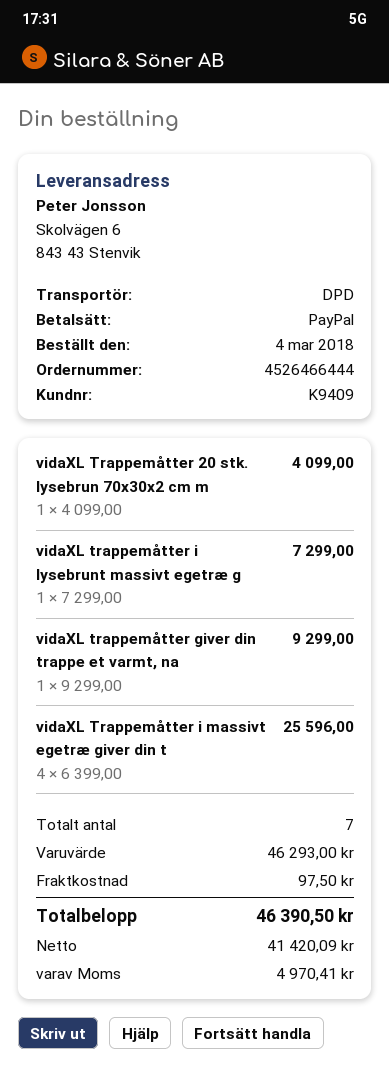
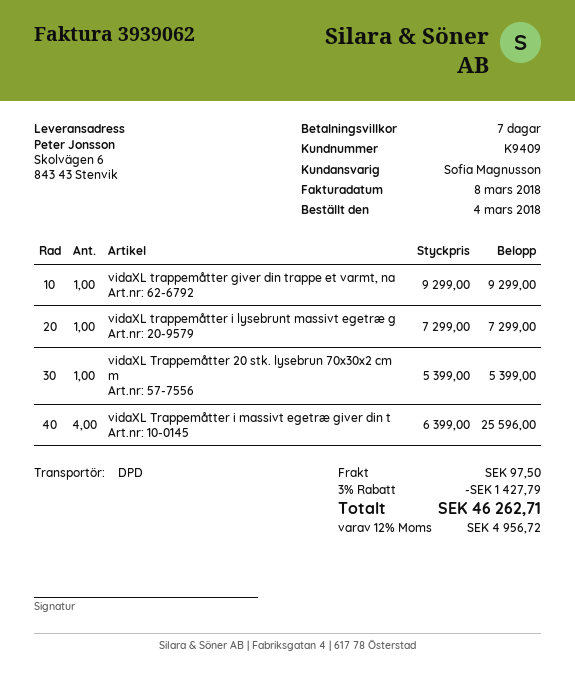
vidaXL Trappemåtter 20 stk. lysebrun 70x30x2 cm m: 1 x 4099.00 = 4099.00 -> 1 x 5399.00 = 5399.00
discount: none -> 3% = 1427.79
tax: 4970.41 -> 4956.72
total: 46390.50 -> 46262.71

